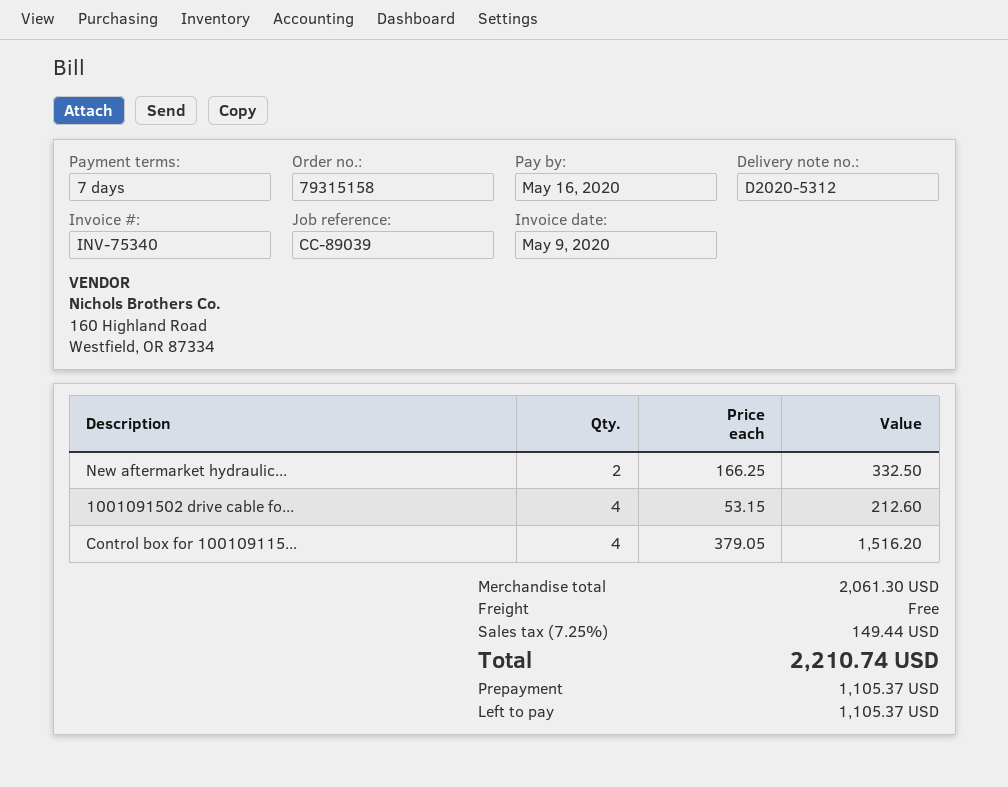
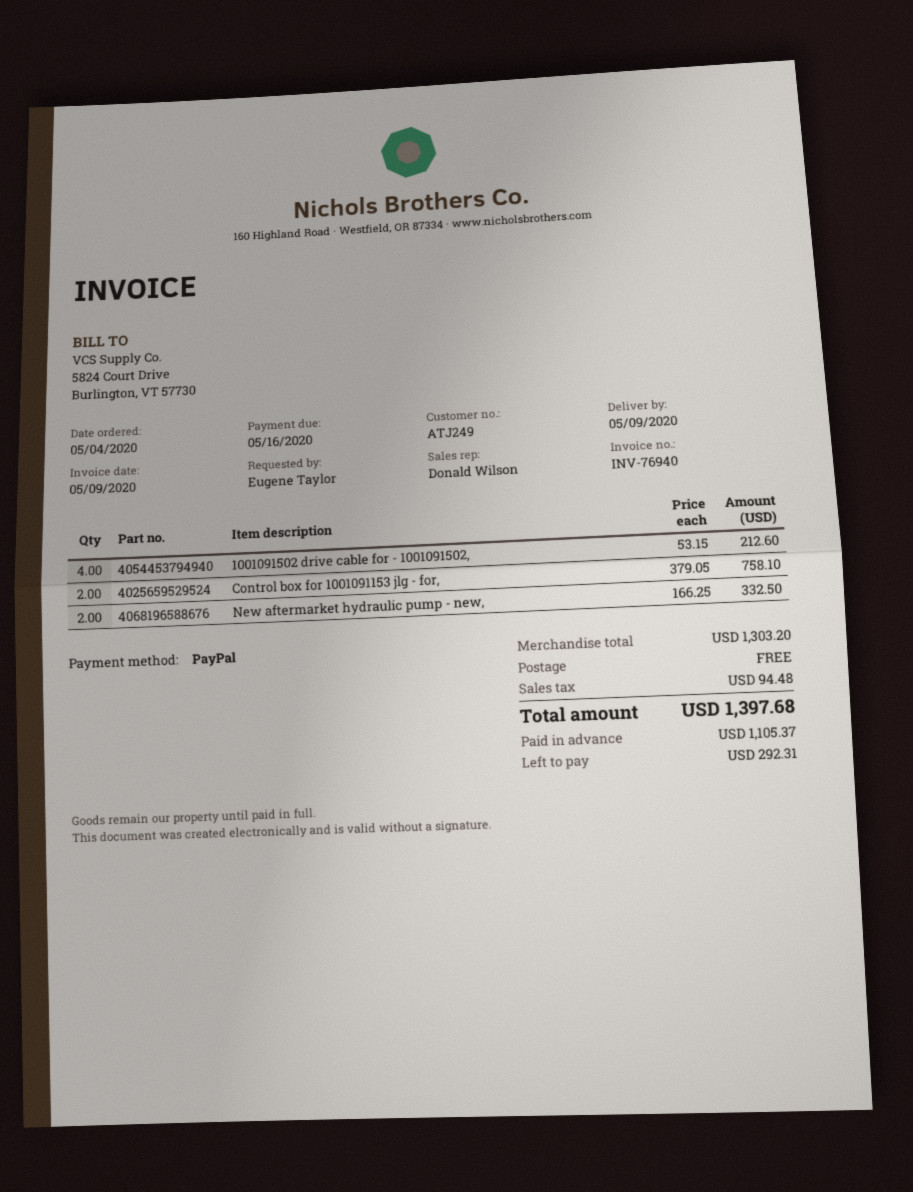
invoice number: INV-75340 -> INV-76940
Control box for 100109115...: 4 x 379.05 = 1516.20 -> 2 x 379.05 = 758.10
subtotal: 2061.30 -> 1303.20
tax: 149.44 -> 94.48
total: 2210.74 -> 1397.68
balance: 1105.37 -> 292.31

